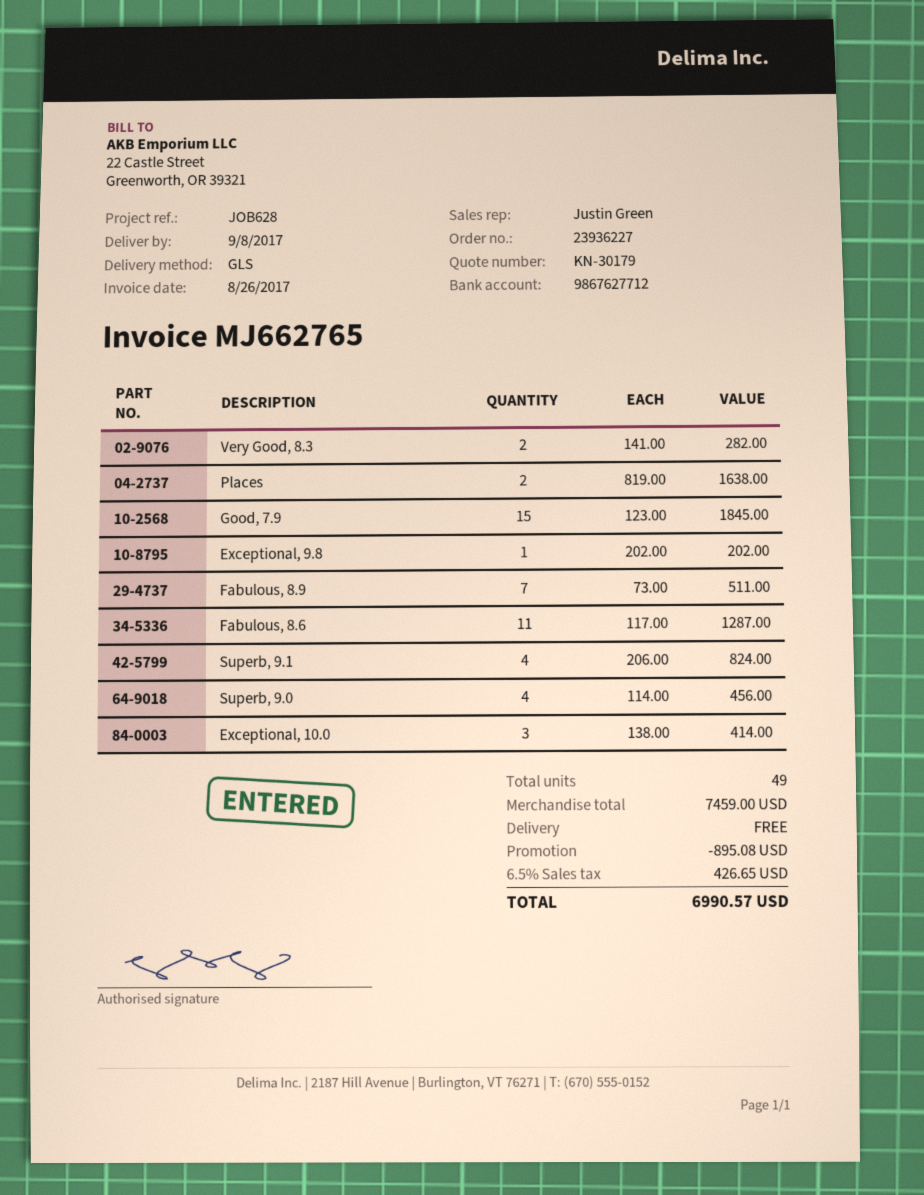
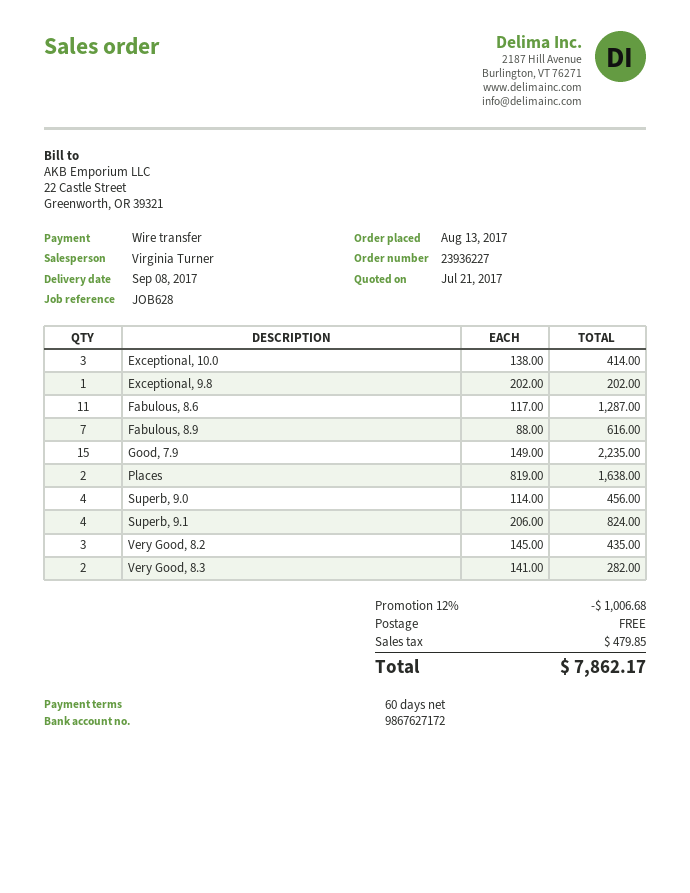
sales rep: Justin Green -> Virginia Turner
bank account: 9867627712 -> 9867627172
Good, 7.9: 15 x 123.00 = 1845.00 -> 15 x 149.00 = 2235.00
Fabulous, 8.9: 7 x 73.00 = 511.00 -> 7 x 88.00 = 616.00
Very Good, 8.2: none -> 3 x 145.00 = 435.00
discount: 895.08 -> 1006.68
tax: 426.65 -> 479.85
total: 6990.57 -> 7862.17

